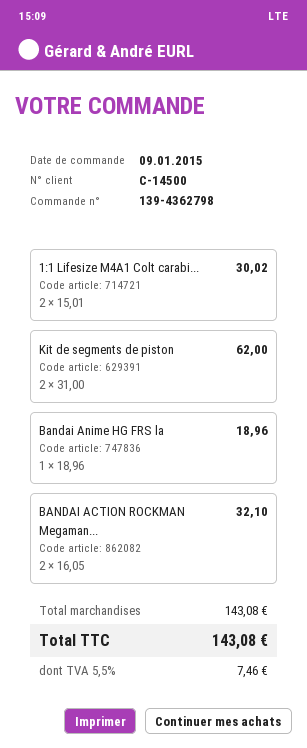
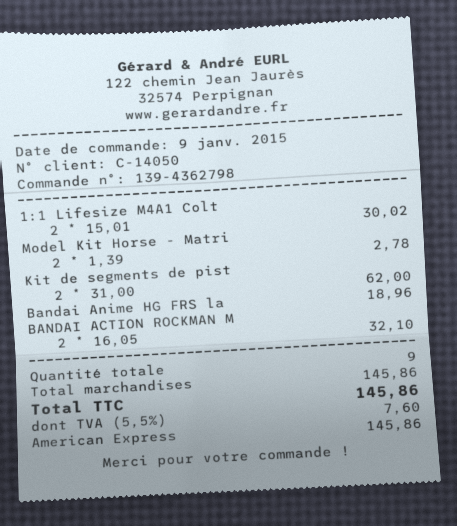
customer number: C-14500 -> C-14050
Model Kit Horse - Matri: none -> 2 x 1.39 = 2.78
subtotal: 143.08 -> 145.86
tax: 5.5% = 7.46 -> 5.5% = 7.60
total: 143.08 -> 145.86

